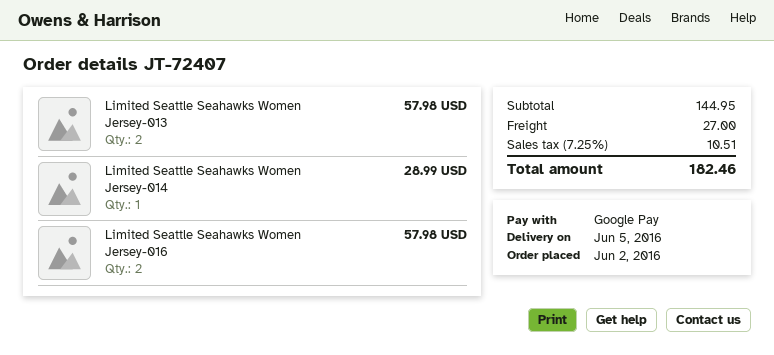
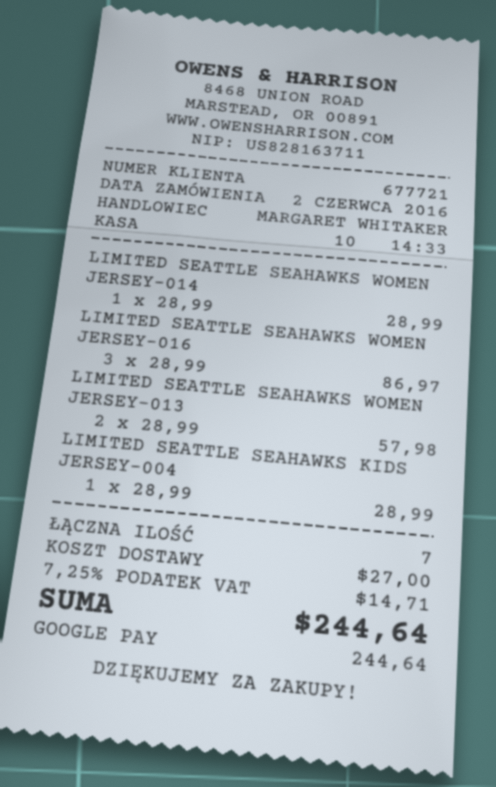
Limited Seattle Seahawks Women Jersey-016: 2 for 57.98 -> 3 for 86.97
LIMITED SEATTLE SEAHAWKS KIDS JERSEY-004: none -> 1 for 28.99
tax: 7.25% = 10.51 -> 7.25% = 14.71
total: 182.46 -> 244.64

